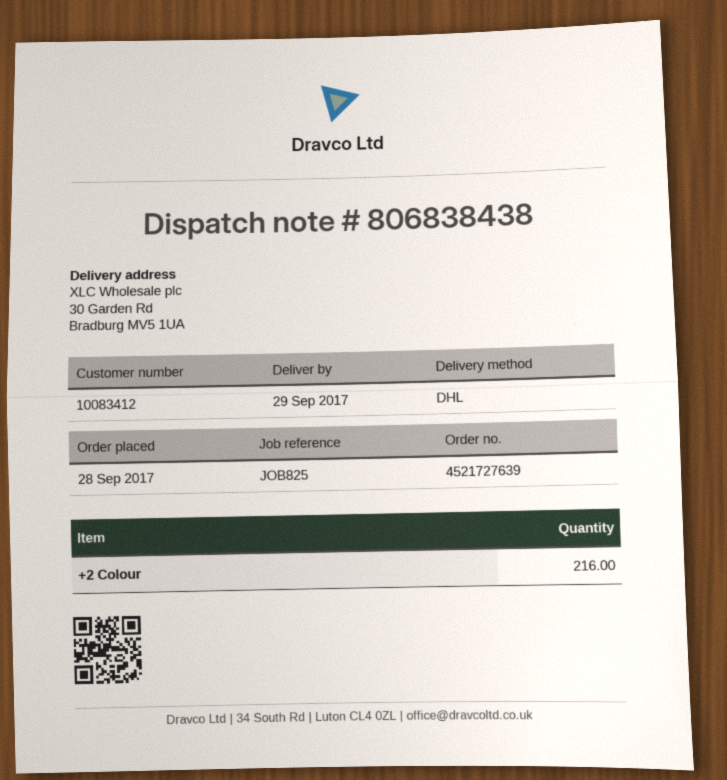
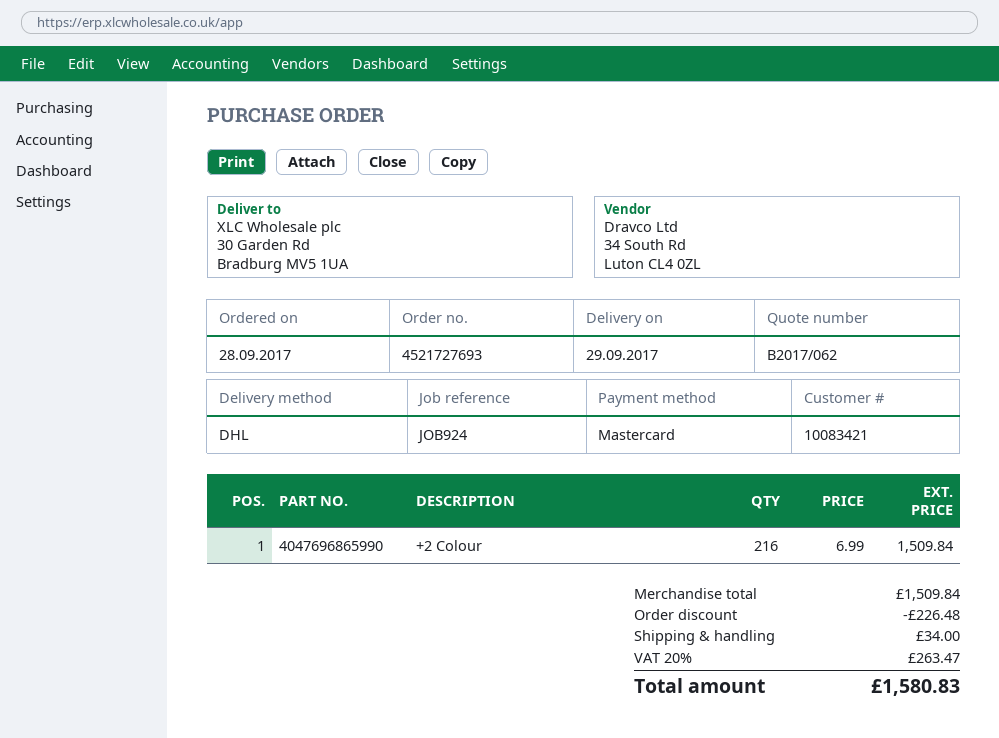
order number: 4521727639 -> 4521727693
customer number: 10083412 -> 10083421
reference: JOB825 -> JOB924

